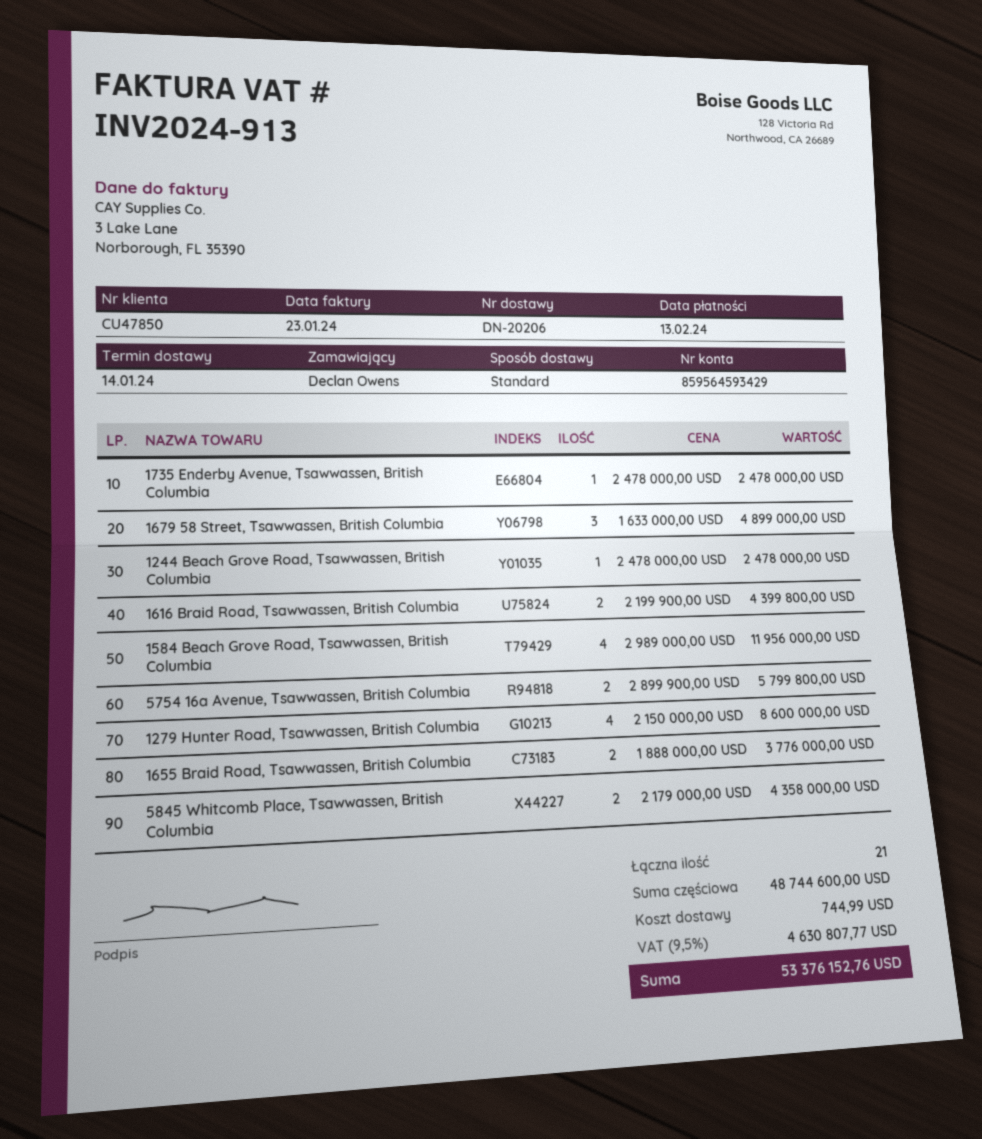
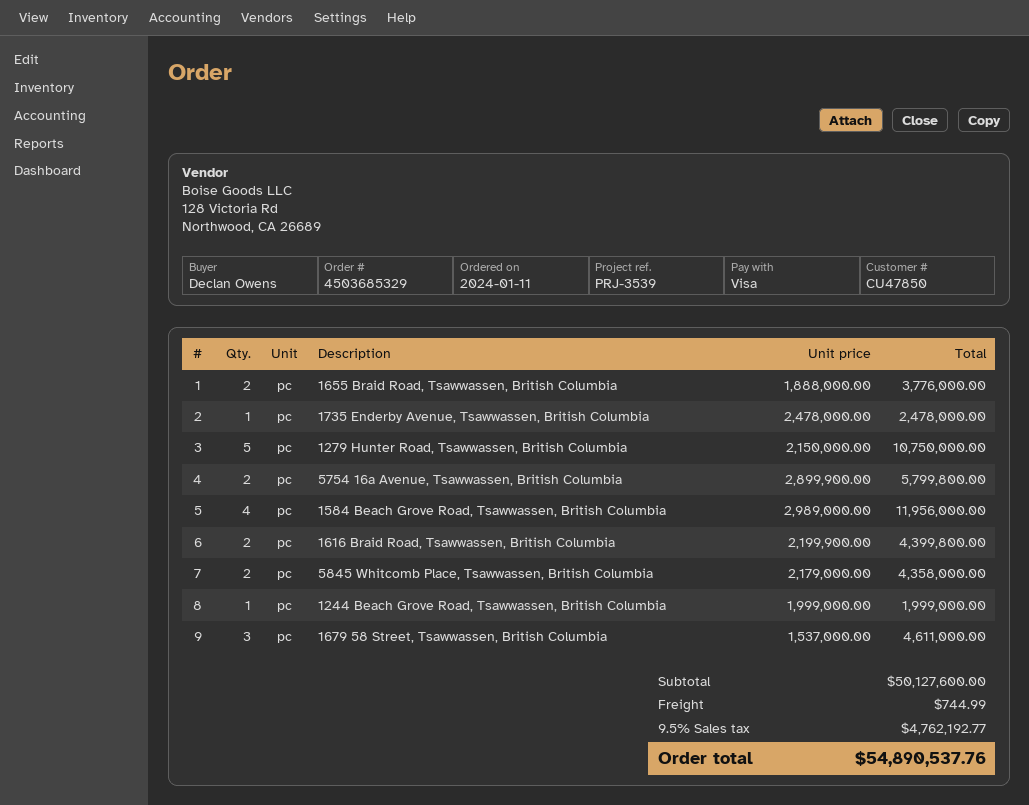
1679 58 Street, Tsawwassen, British Columbia: 3 x 1633000.00 = 4899000.00 -> 3 x 1537000.00 = 4611000.00
1244 Beach Grove Road, Tsawwassen, British Columbia: 1 x 2478000.00 = 2478000.00 -> 1 x 1999000.00 = 1999000.00
1279 Hunter Road, Tsawwassen, British Columbia: 4 x 2150000.00 = 8600000.00 -> 5 x 2150000.00 = 10750000.00
subtotal: 48744600.00 -> 50127600.00
tax: 9.5% = 4630807.77 -> 9.5% = 4762192.77
total: 53376152.76 -> 54890537.76

